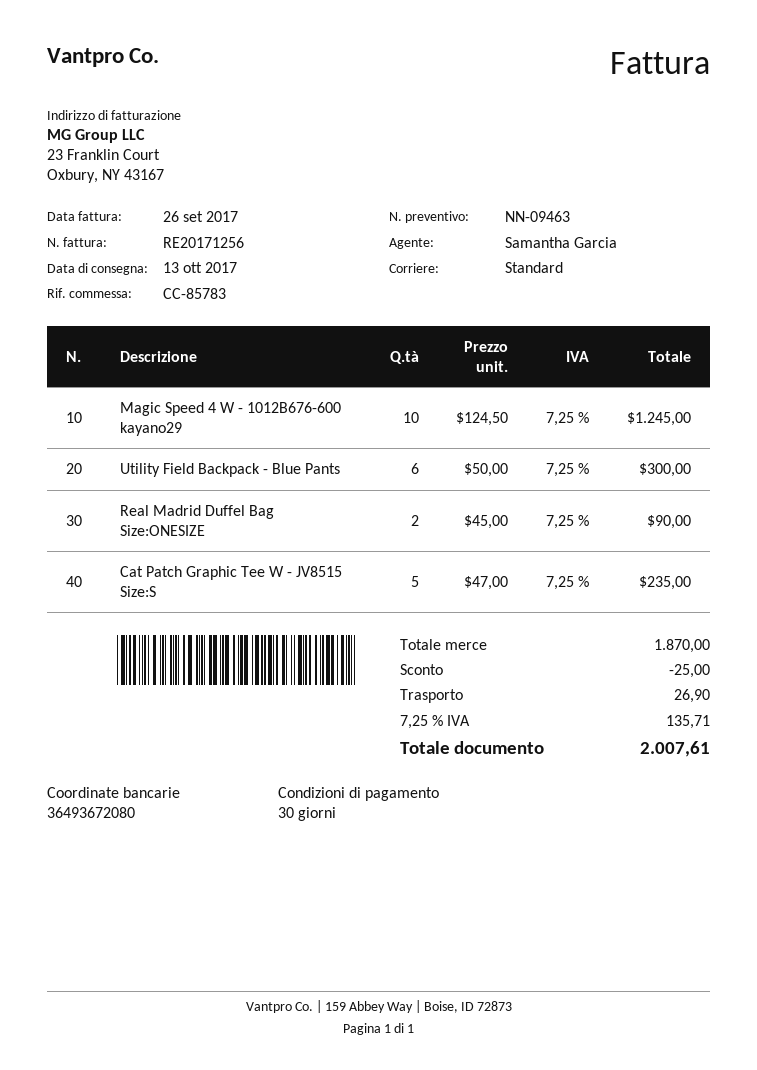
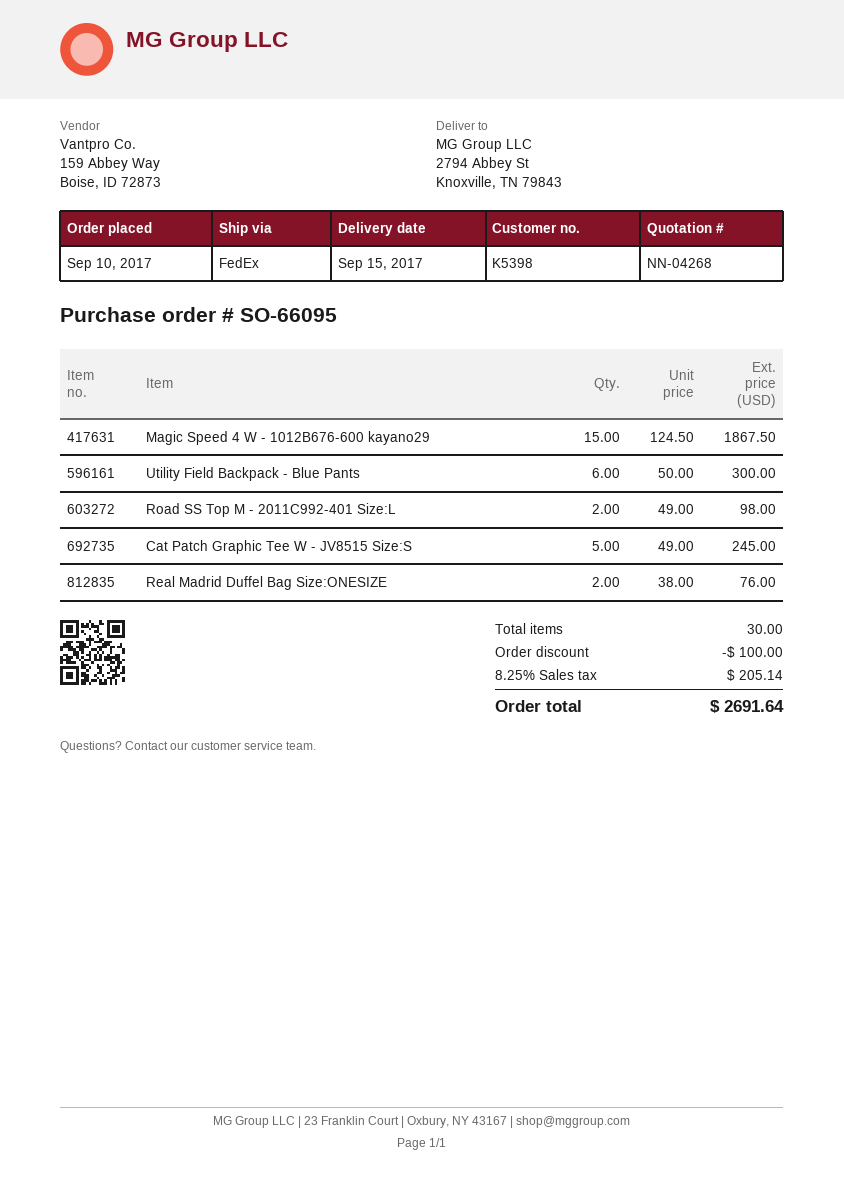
quote number: NN-09463 -> NN-04268
delivery date: 2017-10-13 -> 2017-09-15
shipping method: standard -> FedEx
Magic Speed 4 W - 1012B676-600 kayano29: 10 x 124.50 = 1245.00 -> 15 x 124.50 = 1867.50
Real Madrid Duffel Bag Size:ONESIZE: 2 x 45.00 = 90.00 -> 2 x 38.00 = 76.00
Cat Patch Graphic Tee W - JV8515 Size:S: 5 x 47.00 = 235.00 -> 5 x 49.00 = 245.00
Road SS Top M - 2011C992-401 Size:L: none -> 2 x 49.00 = 98.00
discount: 25.00 -> 100.00
shipping: 26.90 -> none
tax: 7.25% = 135.71 -> 8.25% = 205.14
total: 2007.61 -> 2691.64

